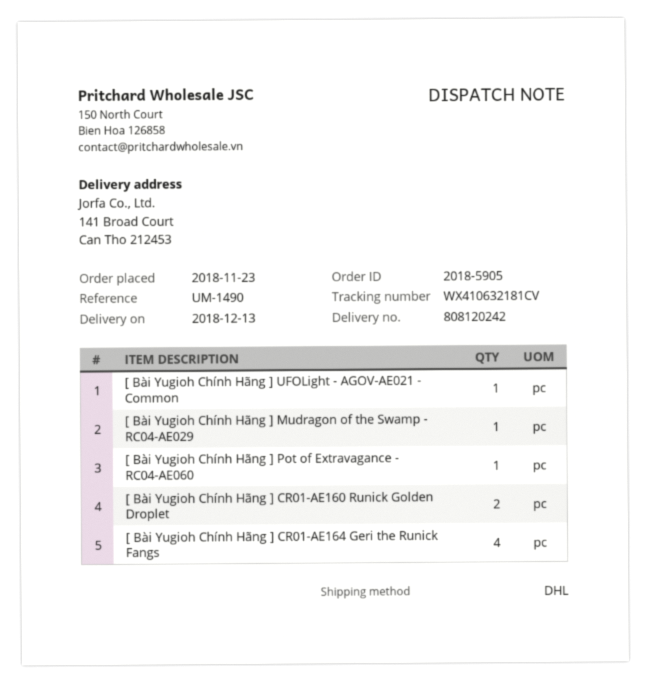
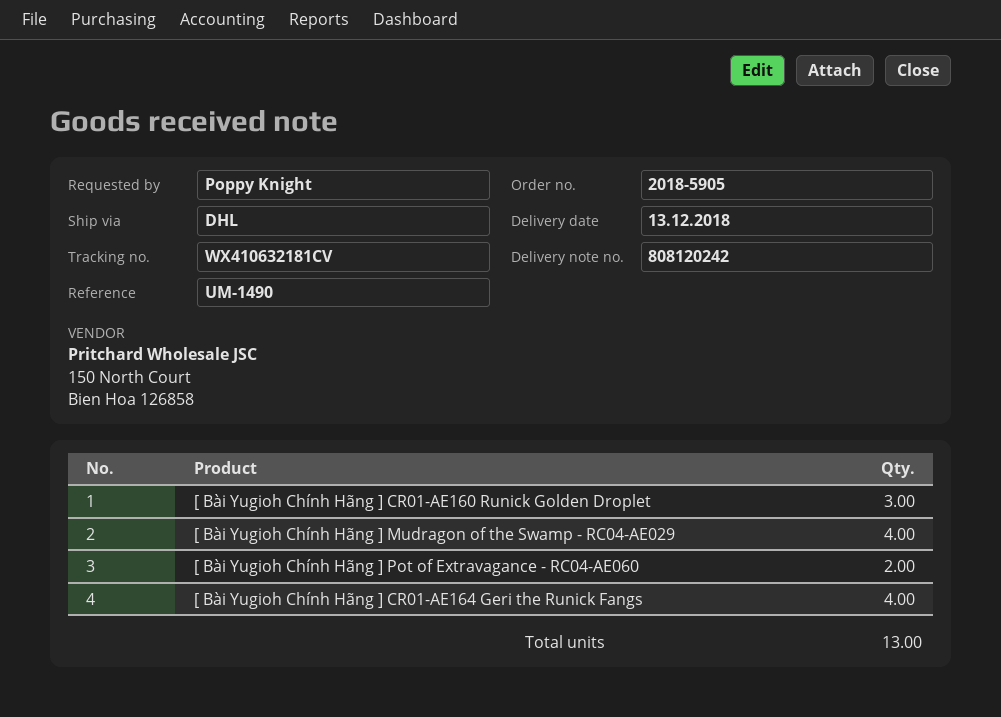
[ Bài Yugioh Chính Hãng ] UFOLight - AGOV-AE021 - Common: 1 -> none
[ Bài Yugioh Chính Hãng ] Mudragon of the Swamp - RC04-AE029: 1 -> 4
[ Bài Yugioh Chính Hãng ] Pot of Extravagance - RC04-AE060: 1 -> 2
[ Bài Yugioh Chính Hãng ] CR01-AE160 Runick Golden Droplet: 2 -> 3

